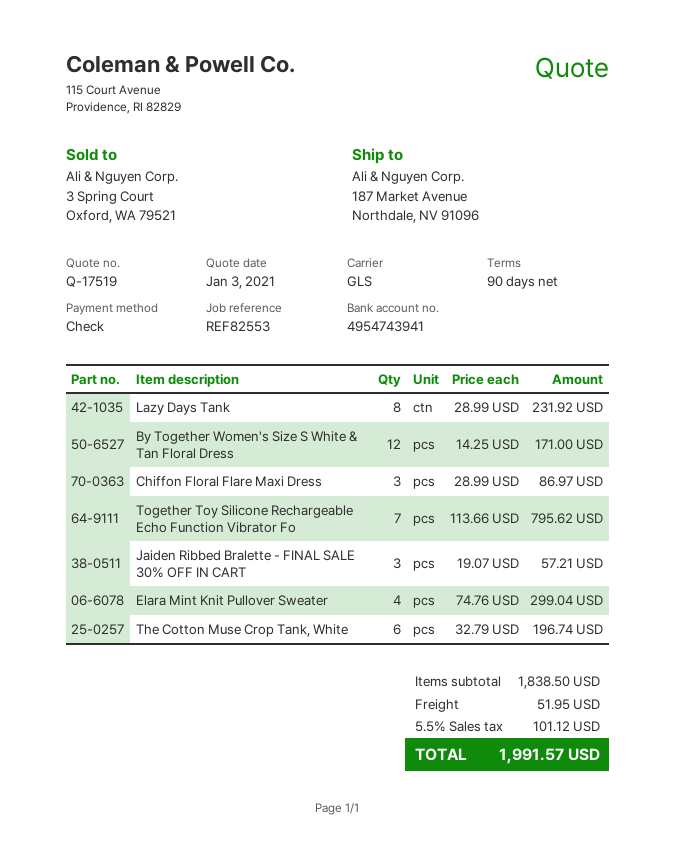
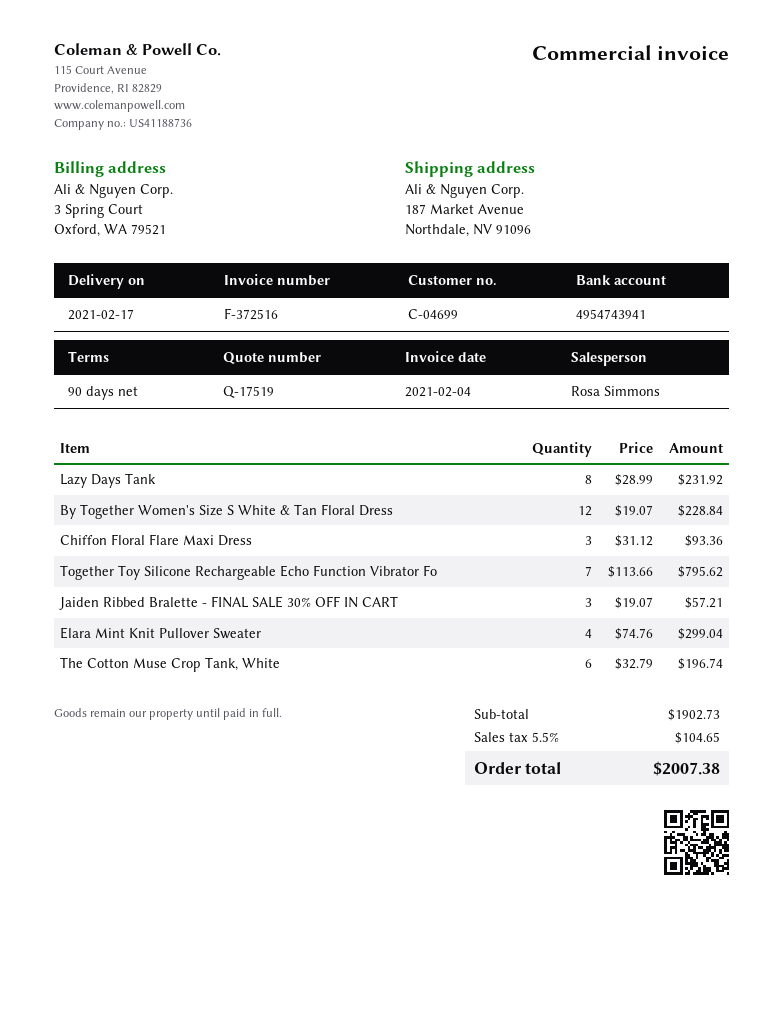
By Together Women's Size S White & Tan Floral Dress: 12 x 14.25 = 171.00 -> 12 x 19.07 = 228.84
Chiffon Floral Flare Maxi Dress: 3 x 28.99 = 86.97 -> 3 x 31.12 = 93.36
subtotal: 1838.50 -> 1902.73
shipping: 51.95 -> none
tax: 5.5% = 101.12 -> 5.5% = 104.65
total: 1991.57 -> 2007.38

